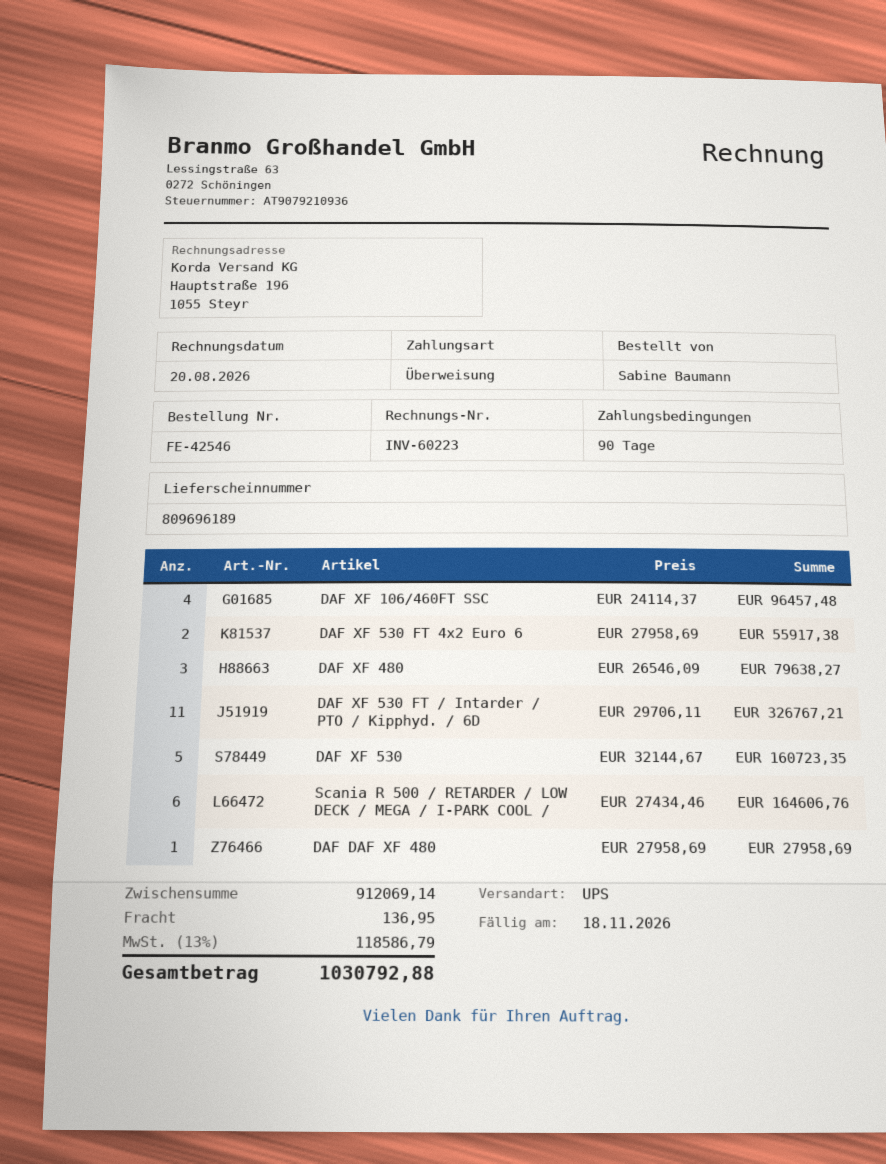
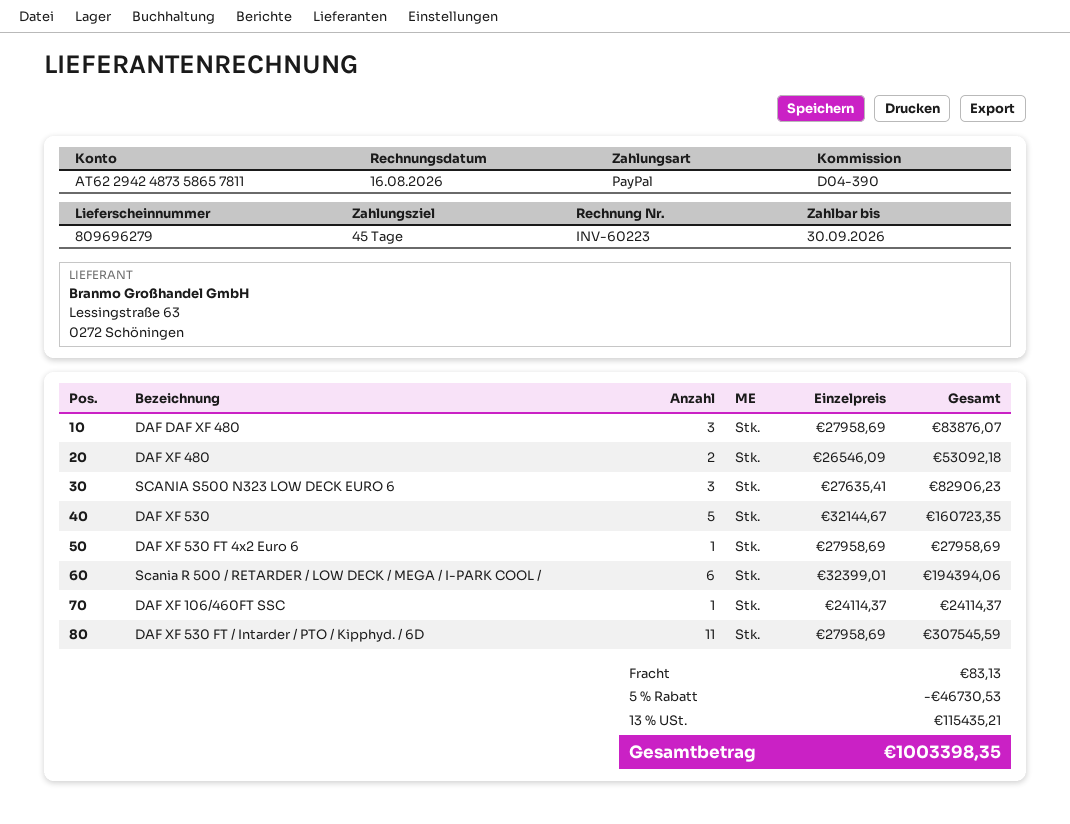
delivery note number: 809696189 -> 809696279
invoice date: 2026-08-20 -> 2026-08-16
payment terms: 90 days -> 45 days
due date: 2026-11-18 -> 2026-09-30
payment method: bank transfer -> PayPal
DAF XF 106/460FT SSC: 4 x 24114.37 = 96457.48 -> 1 x 24114.37 = 24114.37
DAF XF 530 FT 4x2 Euro 6: 2 x 27958.69 = 55917.38 -> 1 x 27958.69 = 27958.69
DAF XF 480: 3 x 26546.09 = 79638.27 -> 2 x 26546.09 = 53092.18
DAF XF 530 FT / Intarder / PTO / Kipphyd. / 6D: 11 x 29706.11 = 326767.21 -> 11 x 27958.69 = 307545.59
Scania R 500 / RETARDER / LOW DECK / MEGA / I-PARK COOL /: 6 x 27434.46 = 164606.76 -> 6 x 32399.01 = 194394.06
DAF DAF XF 480: 1 x 27958.69 = 27958.69 -> 3 x 27958.69 = 83876.07
SCANIA S500 N323 LOW DECK EURO 6: none -> 3 x 27635.41 = 82906.23
discount: none -> 5% = 46730.53
shipping: 136.95 -> 83.13
tax: 13% = 118586.79 -> 13% = 115435.21
total: 1030792.88 -> 1003398.35

